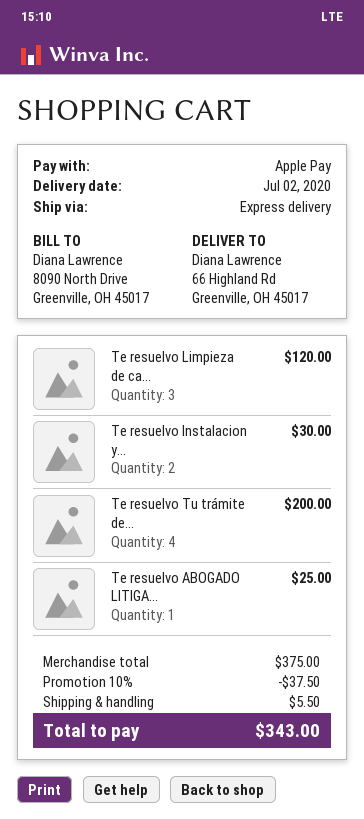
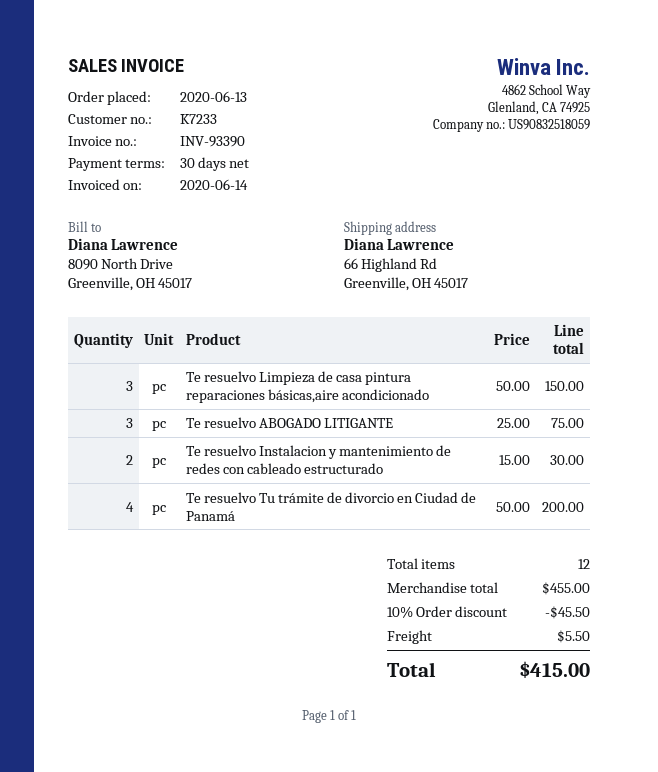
Te resuelvo Limpieza de ca...: 3 for 120.00 -> 3 for 150.00
Te resuelvo ABOGADO LITIGA...: 1 for 25.00 -> 3 for 75.00
subtotal: 375.00 -> 455.00
discount: 10% = 37.50 -> 10% = 45.50
total: 343.00 -> 415.00

